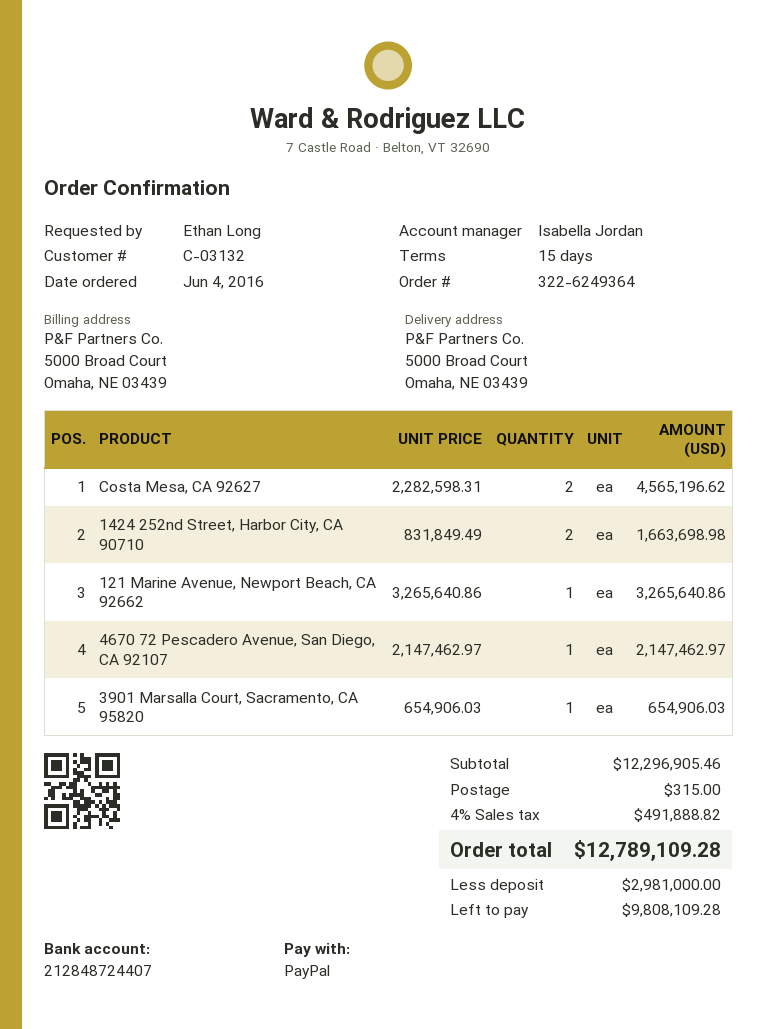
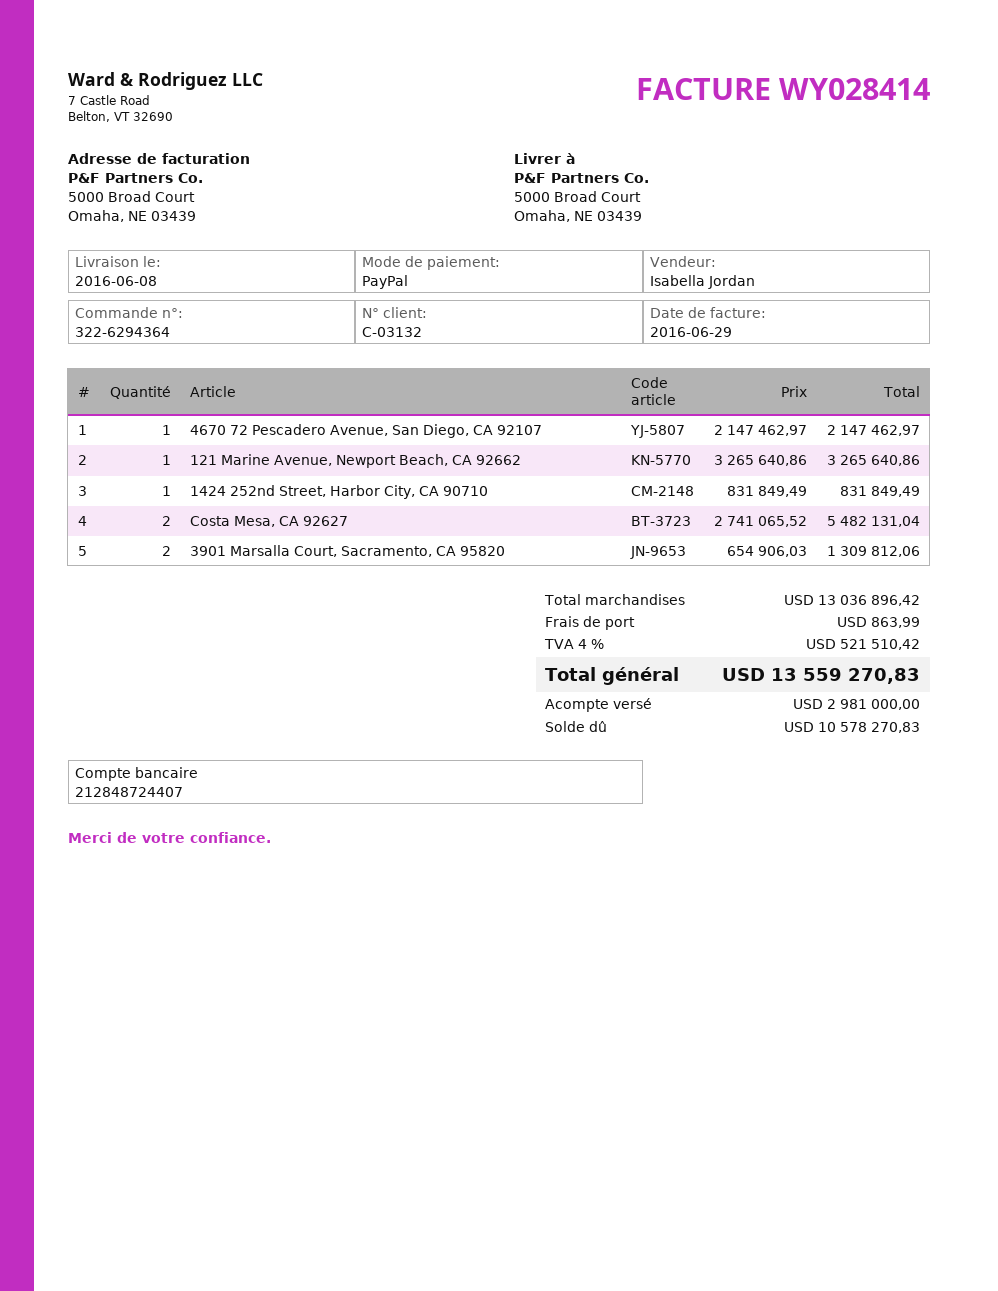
order number: 322-6249364 -> 322-6294364
Costa Mesa, CA 92627: 2 x 2282598.31 = 4565196.62 -> 2 x 2741065.52 = 5482131.04
1424 252nd Street, Harbor City, CA 90710: 2 x 831849.49 = 1663698.98 -> 1 x 831849.49 = 831849.49
3901 Marsalla Court, Sacramento, CA 95820: 1 x 654906.03 = 654906.03 -> 2 x 654906.03 = 1309812.06
subtotal: 12296905.46 -> 13036896.42
shipping: 315.00 -> 863.99
tax: 4% = 491888.82 -> 4% = 521510.42
total: 12789109.28 -> 13559270.83
balance: 9808109.28 -> 10578270.83

